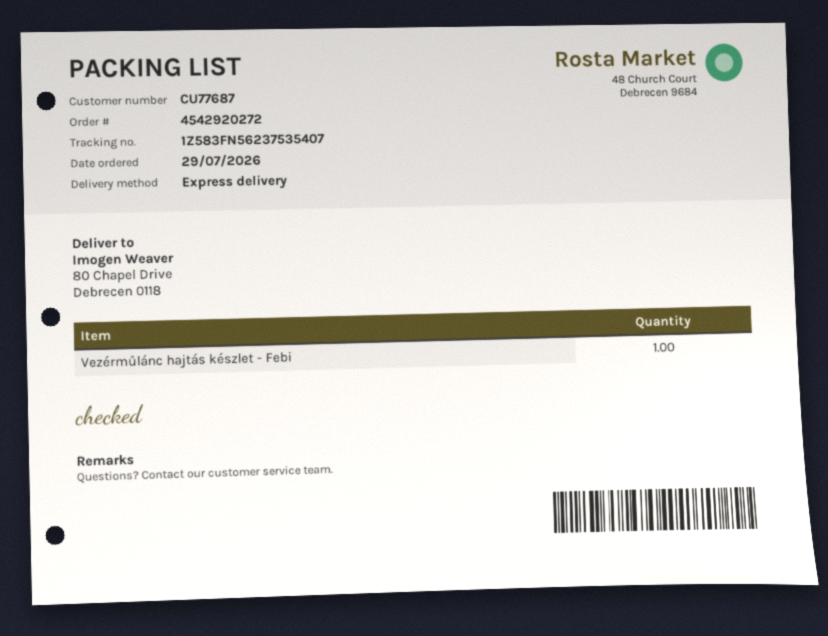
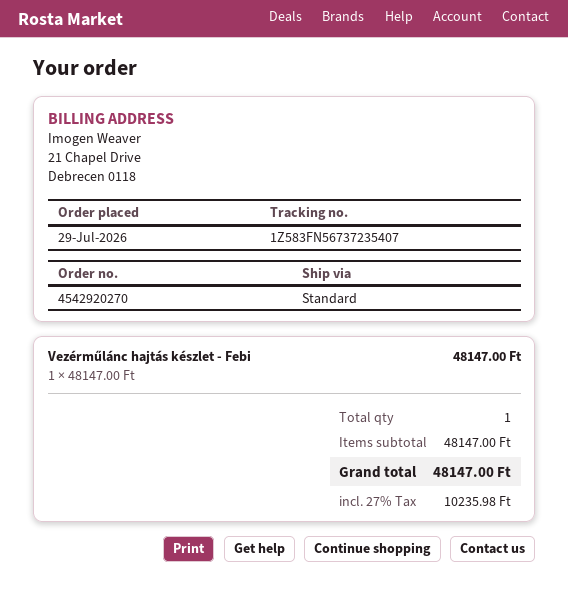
order number: 4542920272 -> 4542920270
shipping method: express -> standard
tracking number: 1Z583FN56237535407 -> 1Z583FN56737235407

